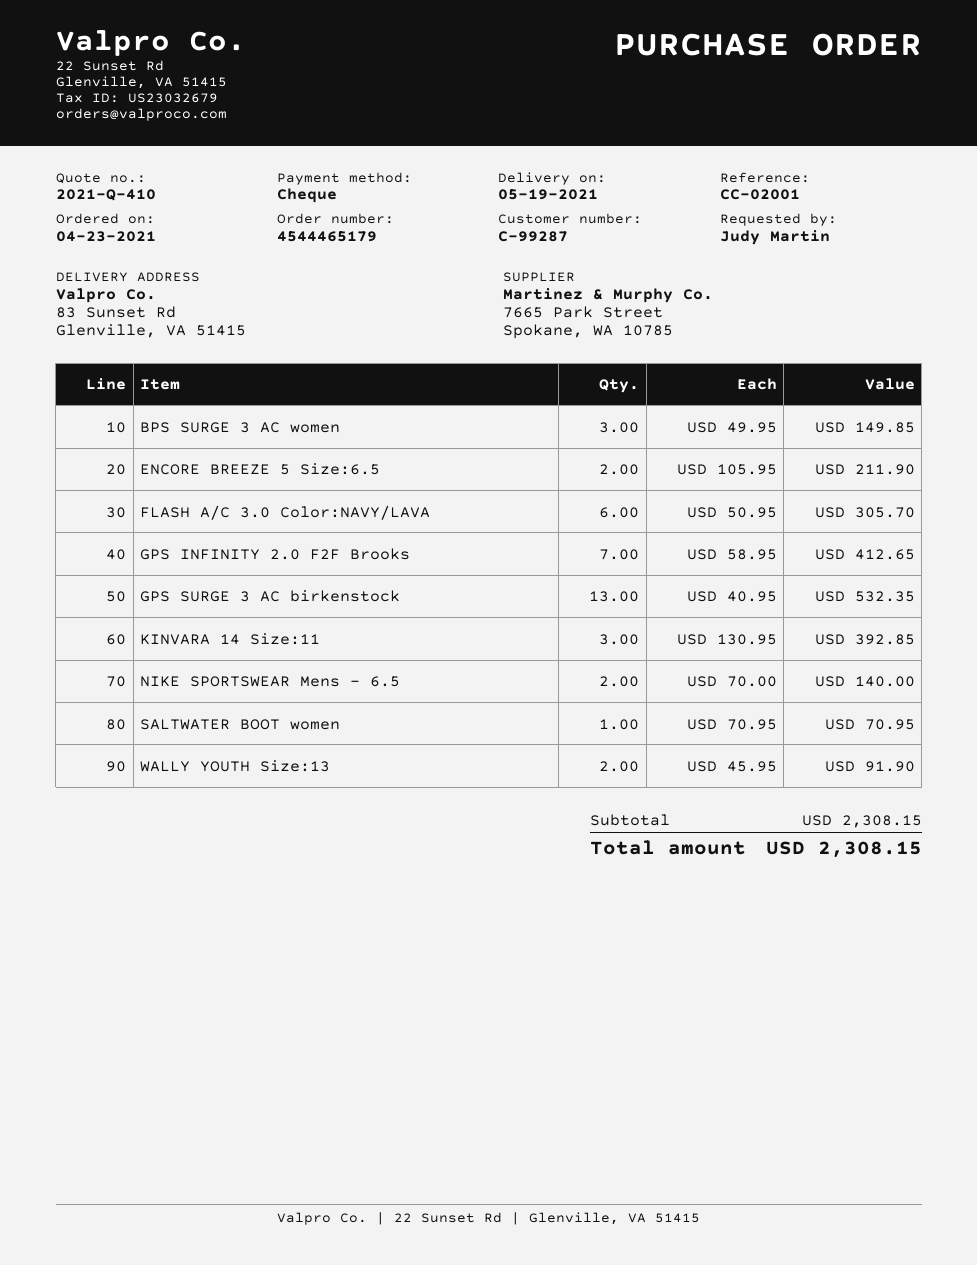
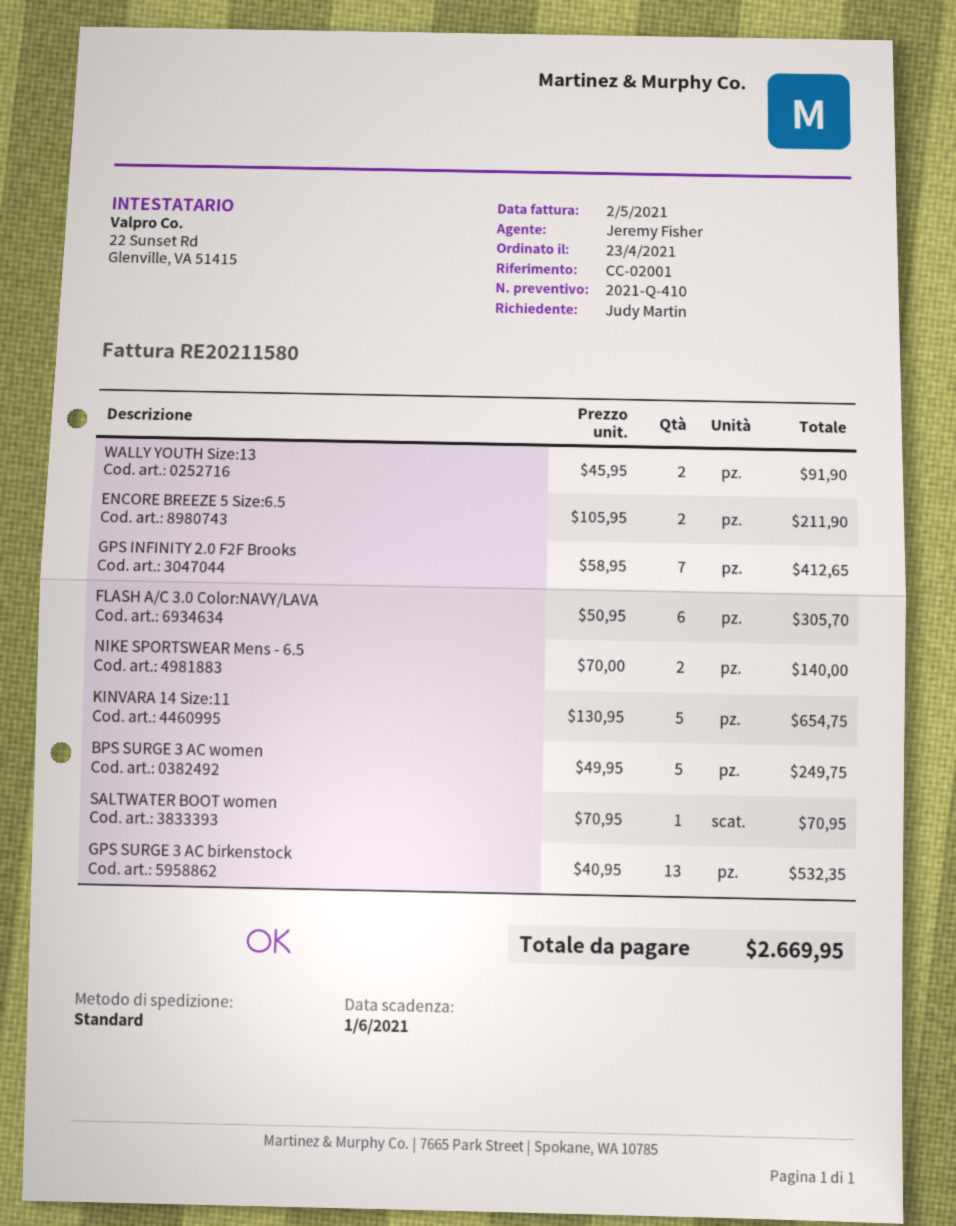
BPS SURGE 3 AC women: 3 x 49.95 = 149.85 -> 5 x 49.95 = 249.75
KINVARA 14 Size:11: 3 x 130.95 = 392.85 -> 5 x 130.95 = 654.75
total: 2308.15 -> 2669.95

